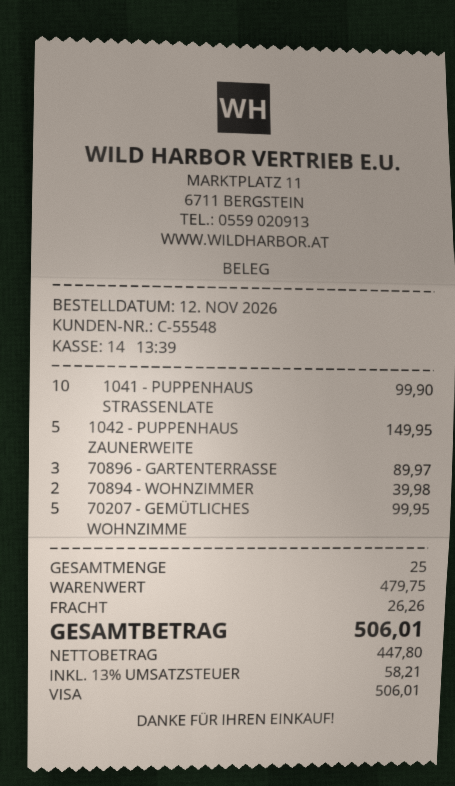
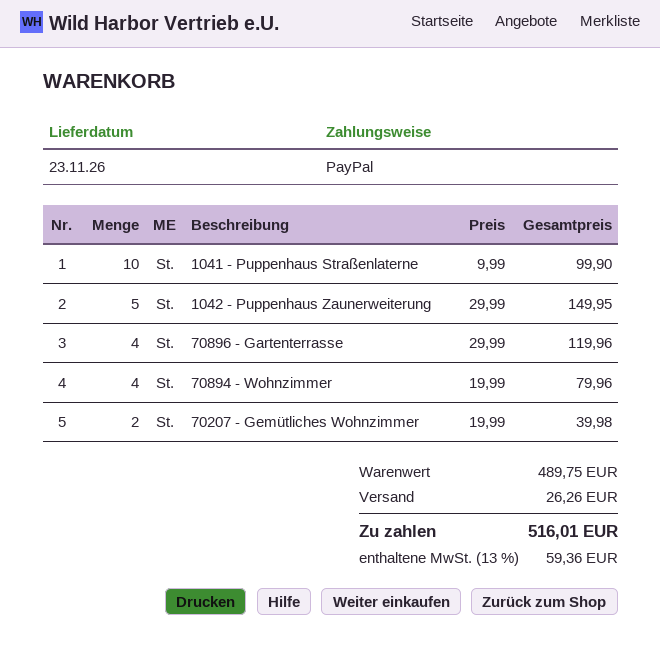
payment method: Visa -> PayPal
70896 - GARTENTERRASSE: 3 for 89.97 -> 4 for 119.96
70894 - WOHNZIMMER: 2 for 39.98 -> 4 for 79.96
70207 - GEMÜTLICHES WOHNZIMME: 5 for 99.95 -> 2 for 39.98
subtotal: 479.75 -> 489.75
tax: 13% = 58.21 -> 13% = 59.36
total: 506.01 -> 516.01

